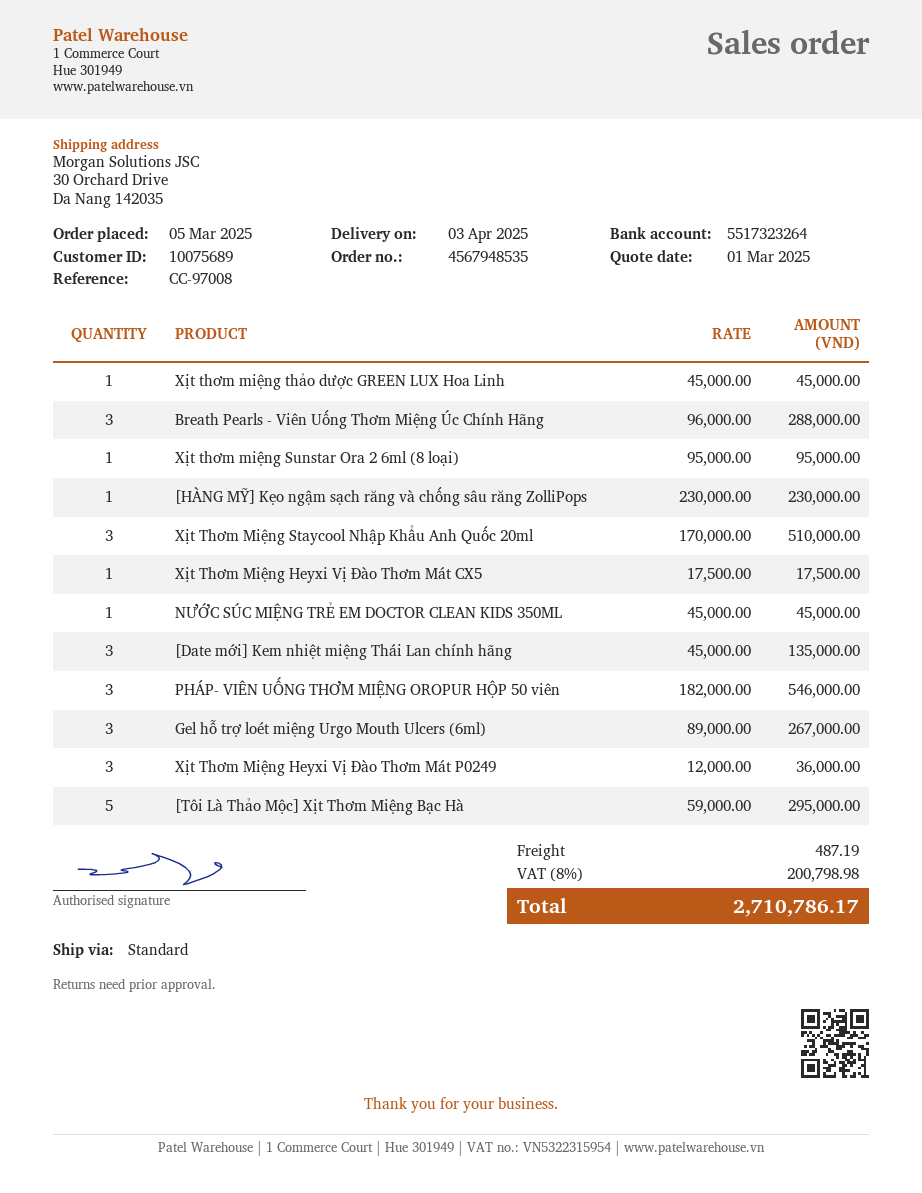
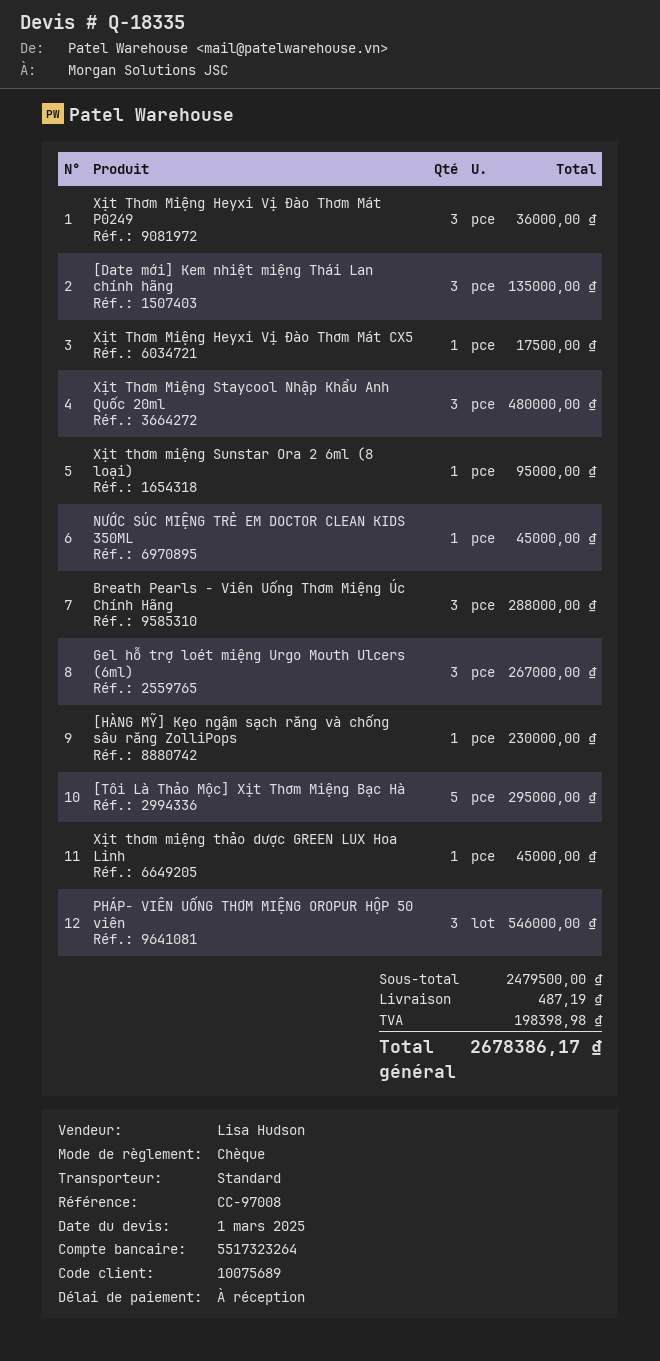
Xịt Thơm Miệng Staycool Nhập Khẩu Anh Quốc 20ml: 3 for 510000.00 -> 3 for 480000.00
tax: 200798.98 -> 198398.98
total: 2710786.17 -> 2678386.17

